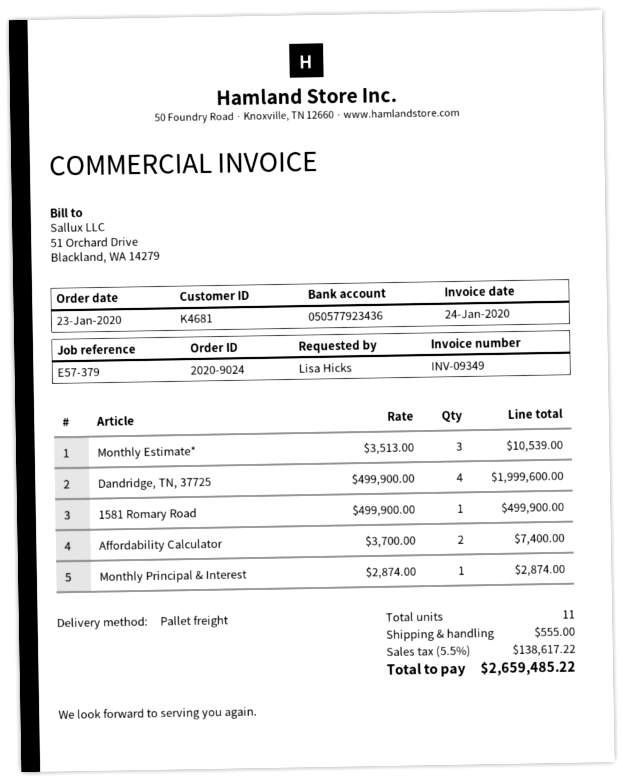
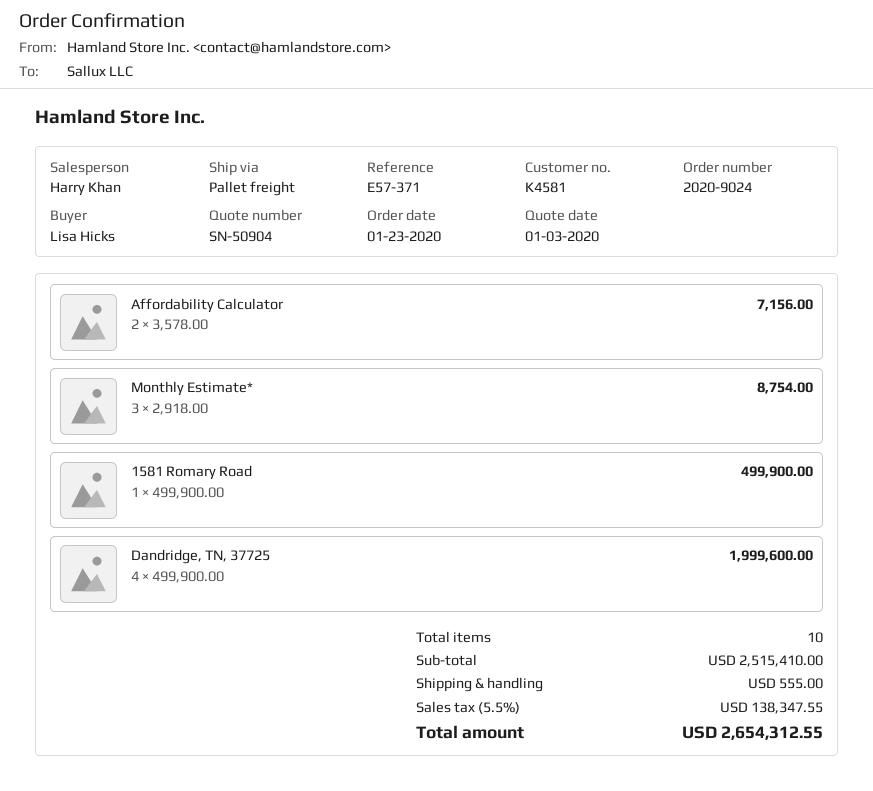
customer number: K4681 -> K4581
reference: E57-379 -> E57-371
Monthly Estimate*: 3 x 3513.00 = 10539.00 -> 3 x 2918.00 = 8754.00
Affordability Calculator: 2 x 3700.00 = 7400.00 -> 2 x 3578.00 = 7156.00
Monthly Principal & Interest: 1 x 2874.00 = 2874.00 -> none
total quantity: 11 -> 10
tax: 5.5% = 138617.22 -> 5.5% = 138347.55
total: 2659485.22 -> 2654312.55

